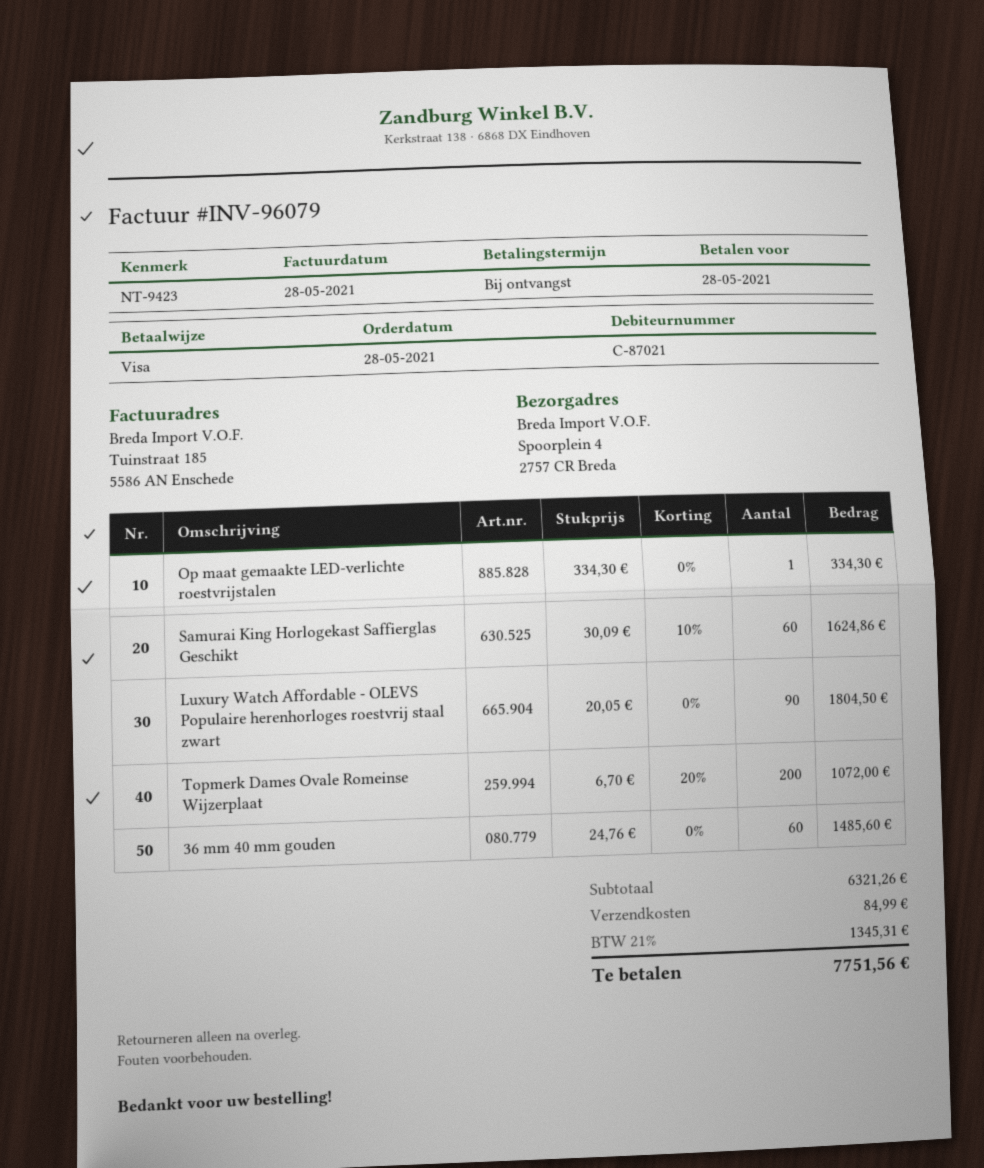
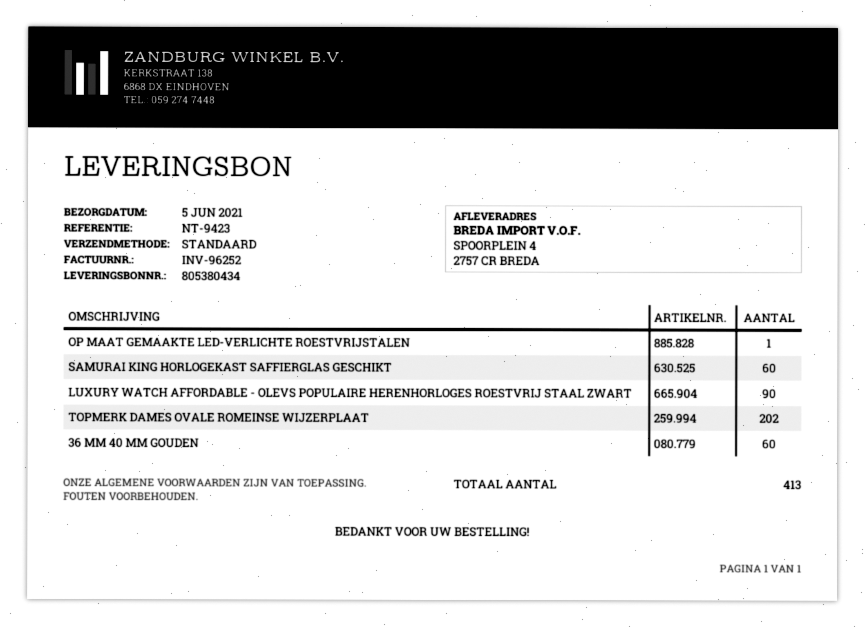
invoice number: INV-96079 -> INV-96252
Topmerk Dames Ovale Romeinse Wijzerplaat: 200 -> 202

